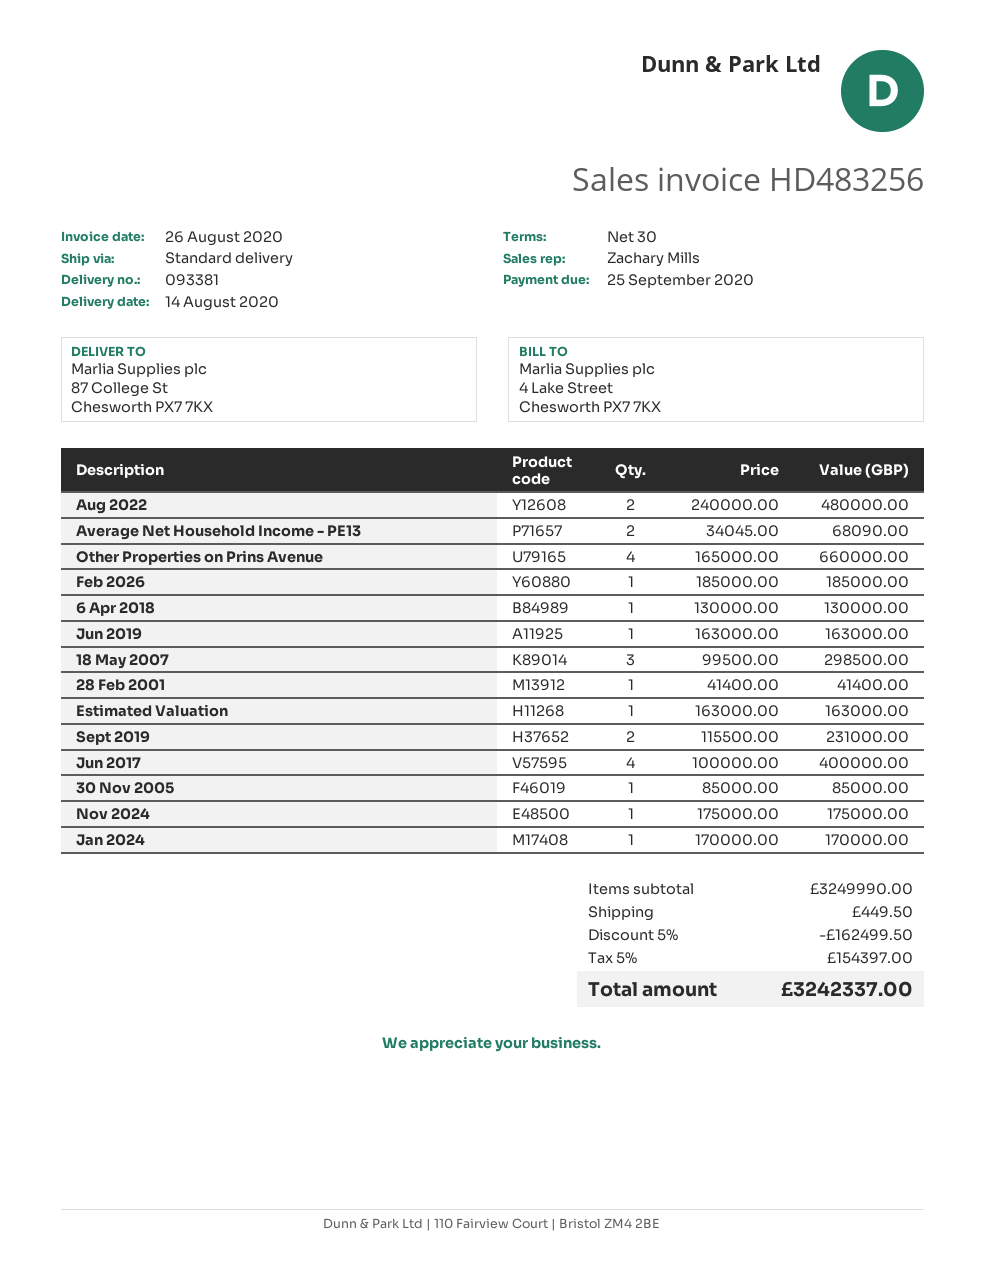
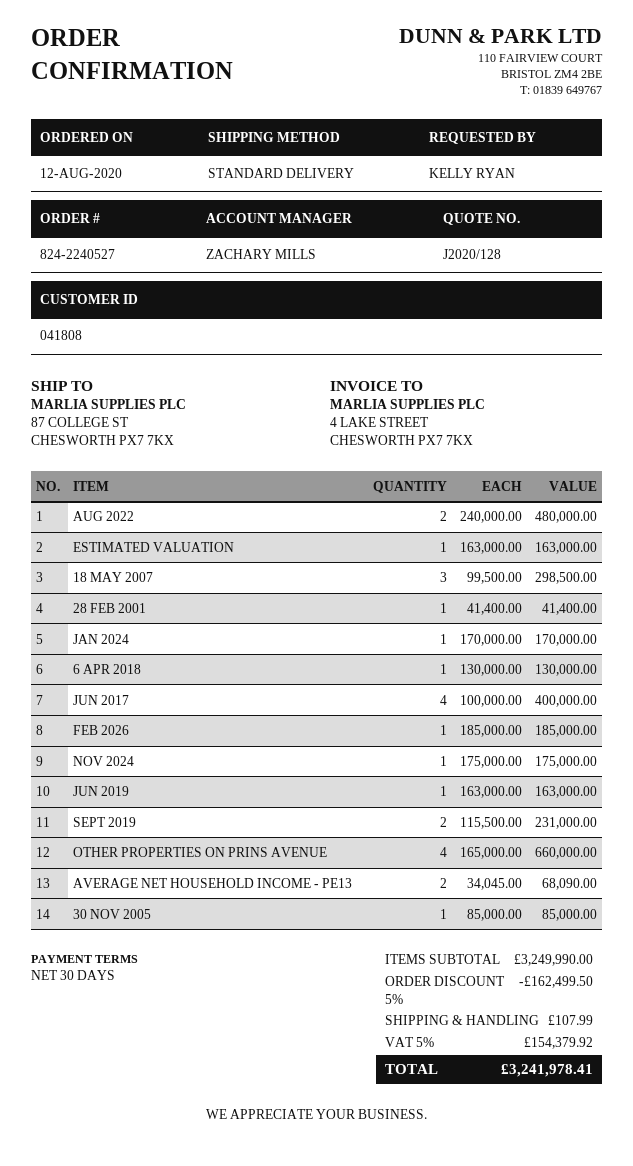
shipping: 449.50 -> 107.99
tax: 5% = 154397.00 -> 5% = 154379.92
total: 3242337.00 -> 3241978.41

